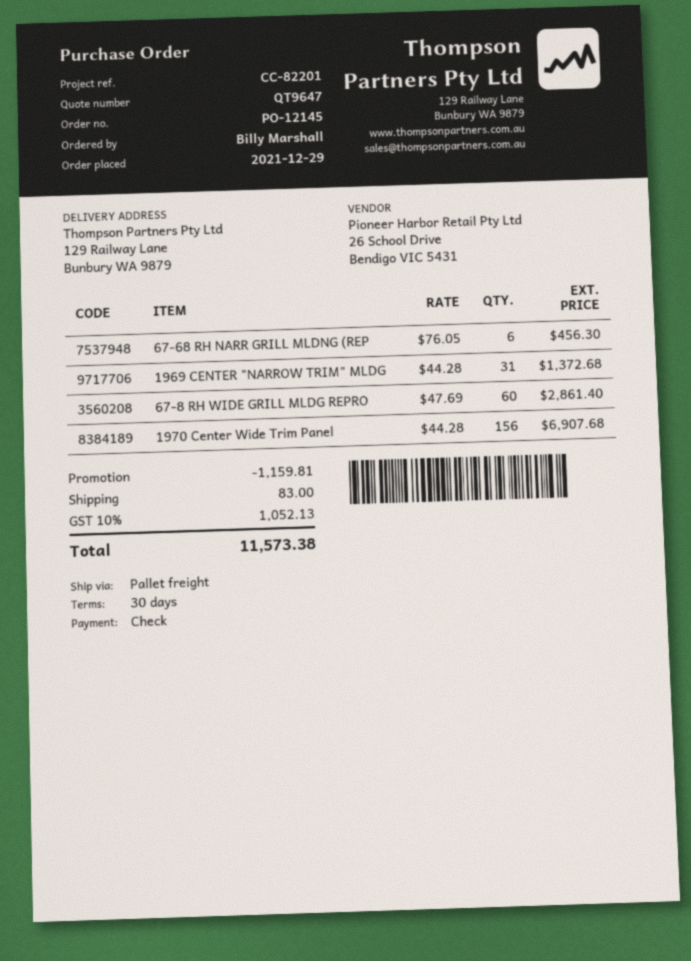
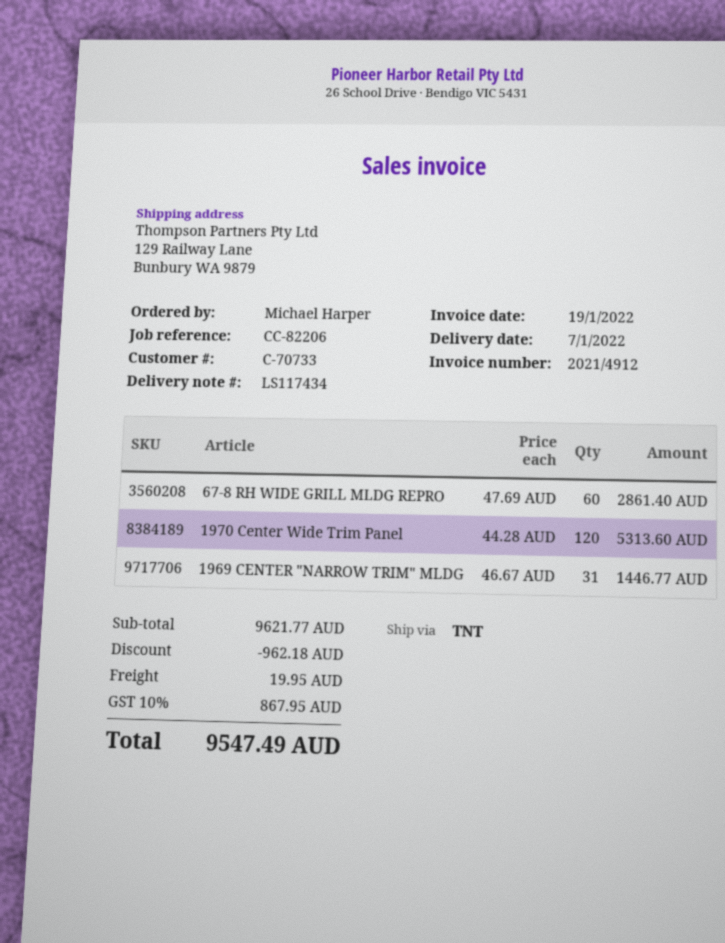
reference: CC-82201 -> CC-82206
ordered by: Billy Marshall -> Michael Harper
shipping method: pallet freight -> TNT
67-68 RH NARR GRILL MLDNG (REP: 6 x 76.05 = 456.30 -> none
1969 CENTER "NARROW TRIM" MLDG: 31 x 44.28 = 1372.68 -> 31 x 46.67 = 1446.77
1970 Center Wide Trim Panel: 156 x 44.28 = 6907.68 -> 120 x 44.28 = 5313.60
discount: 1159.81 -> 962.18
shipping: 83.00 -> 19.95
tax: 10% = 1052.13 -> 10% = 867.95
total: 11573.38 -> 9547.49

